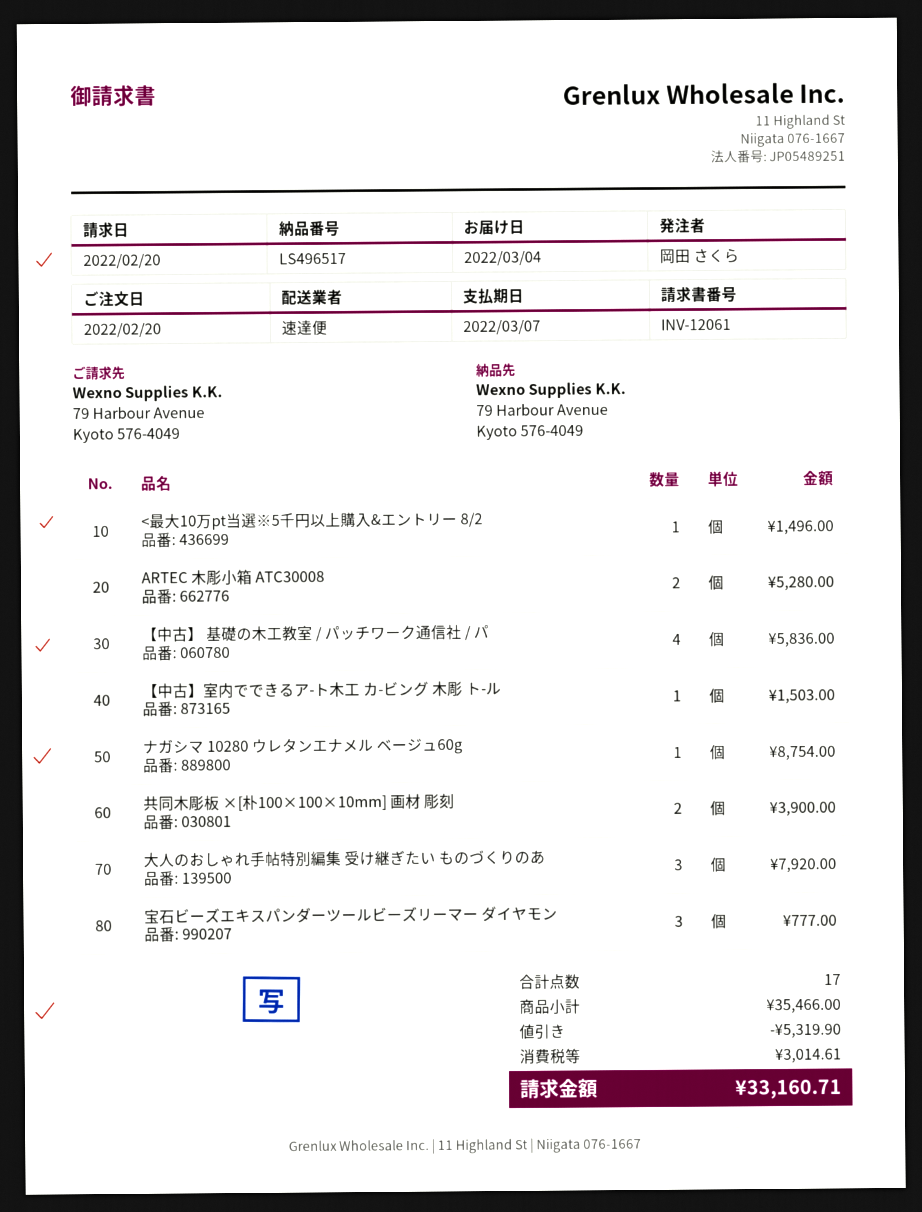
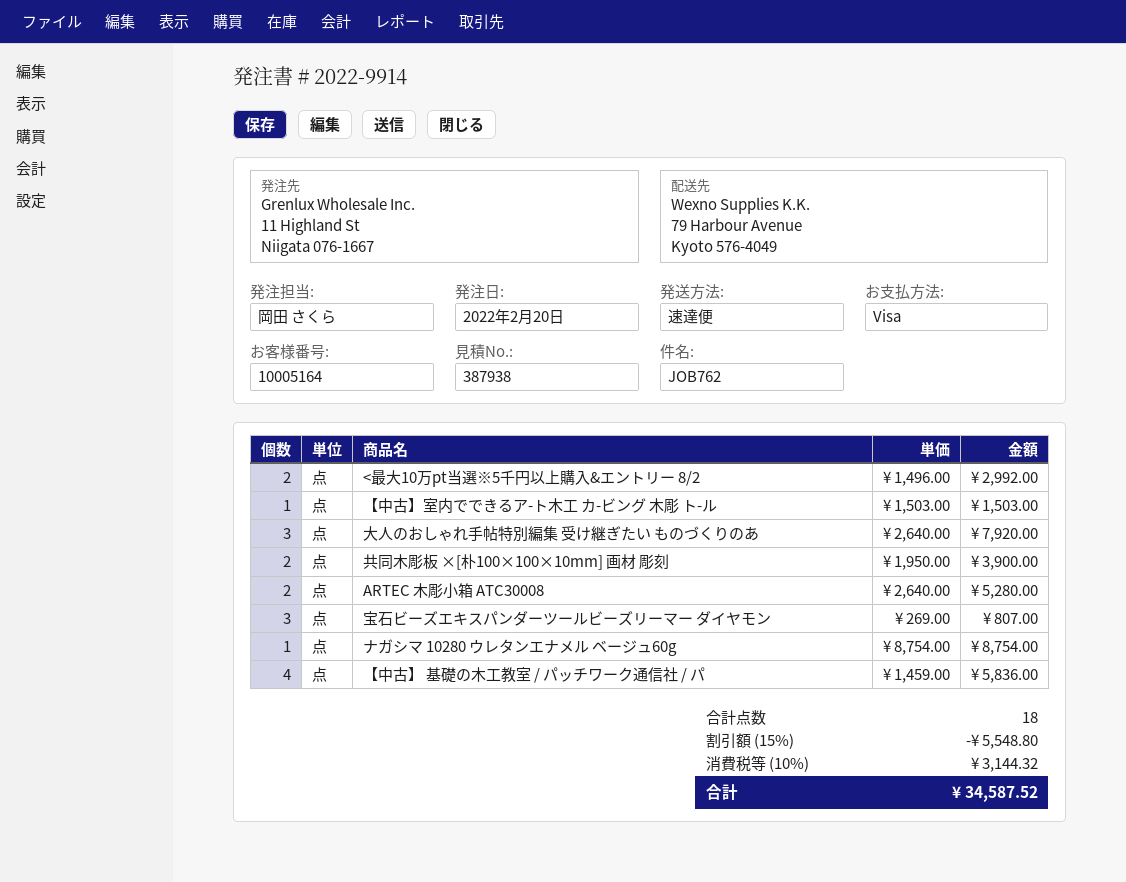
<最大10万pt当選※5千円以上購入&エントリー 8/2: 1 for 1496.00 -> 2 for 2992.00
宝石ビーズエキスパンダーツールビーズリーマー ダイヤモン: 3 for 777.00 -> 3 for 807.00
total quantity: 17 -> 18
discount: 5319.90 -> 5548.80
tax: 3014.61 -> 3144.32
total: 33160.71 -> 34587.52

